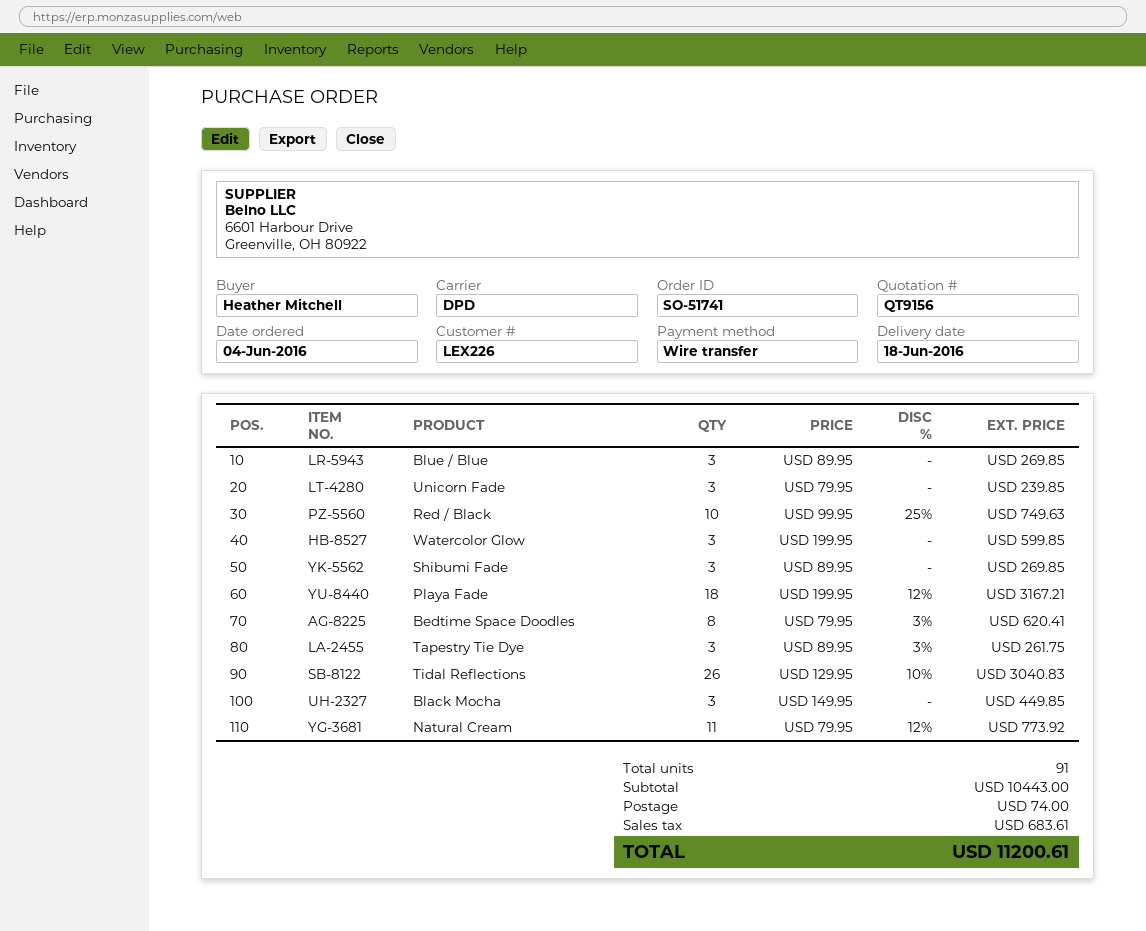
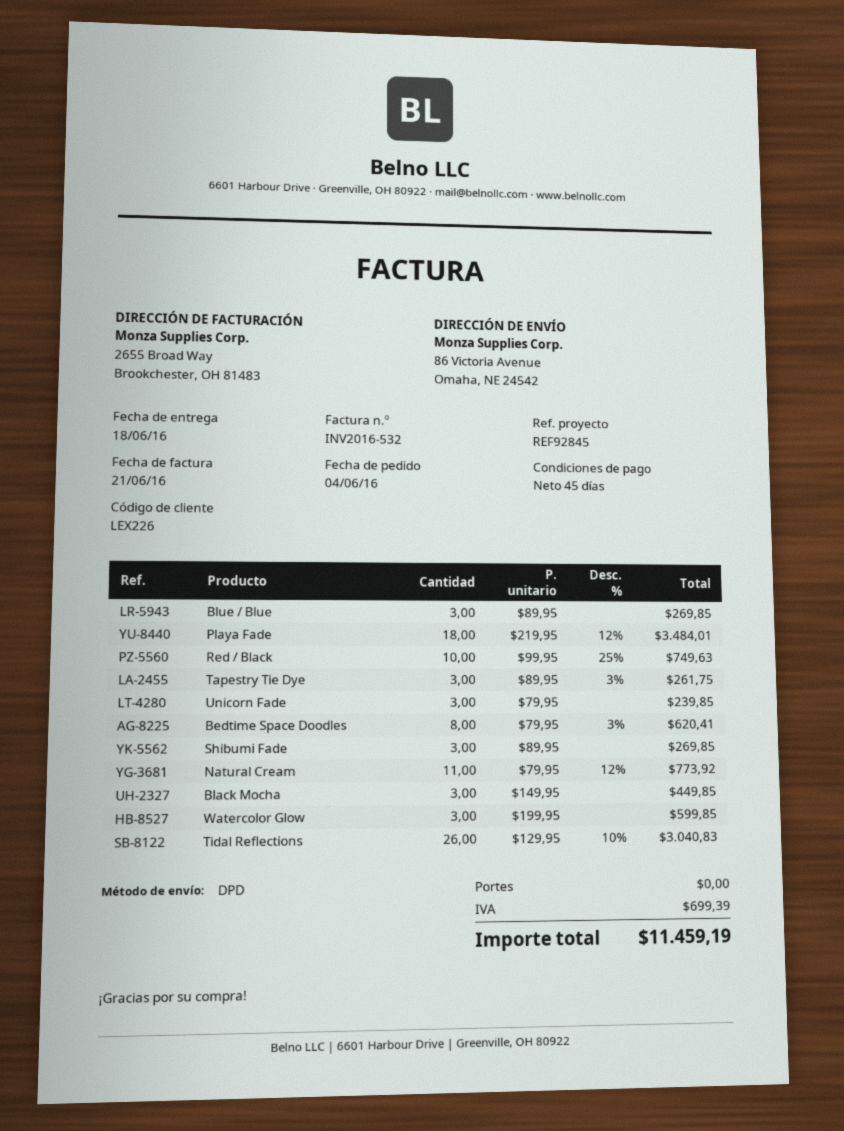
Playa Fade: 18 x 199.95 - 12% = 3167.21 -> 18 x 219.95 - 12% = 3484.01
shipping: 74.00 -> 0.00
tax: 683.61 -> 699.39
total: 11200.61 -> 11459.19

